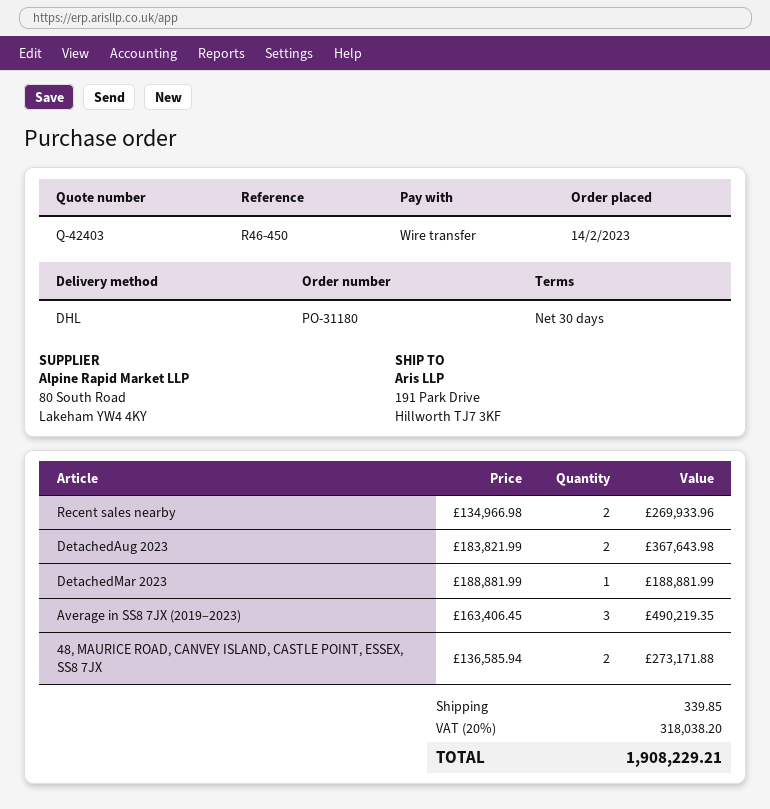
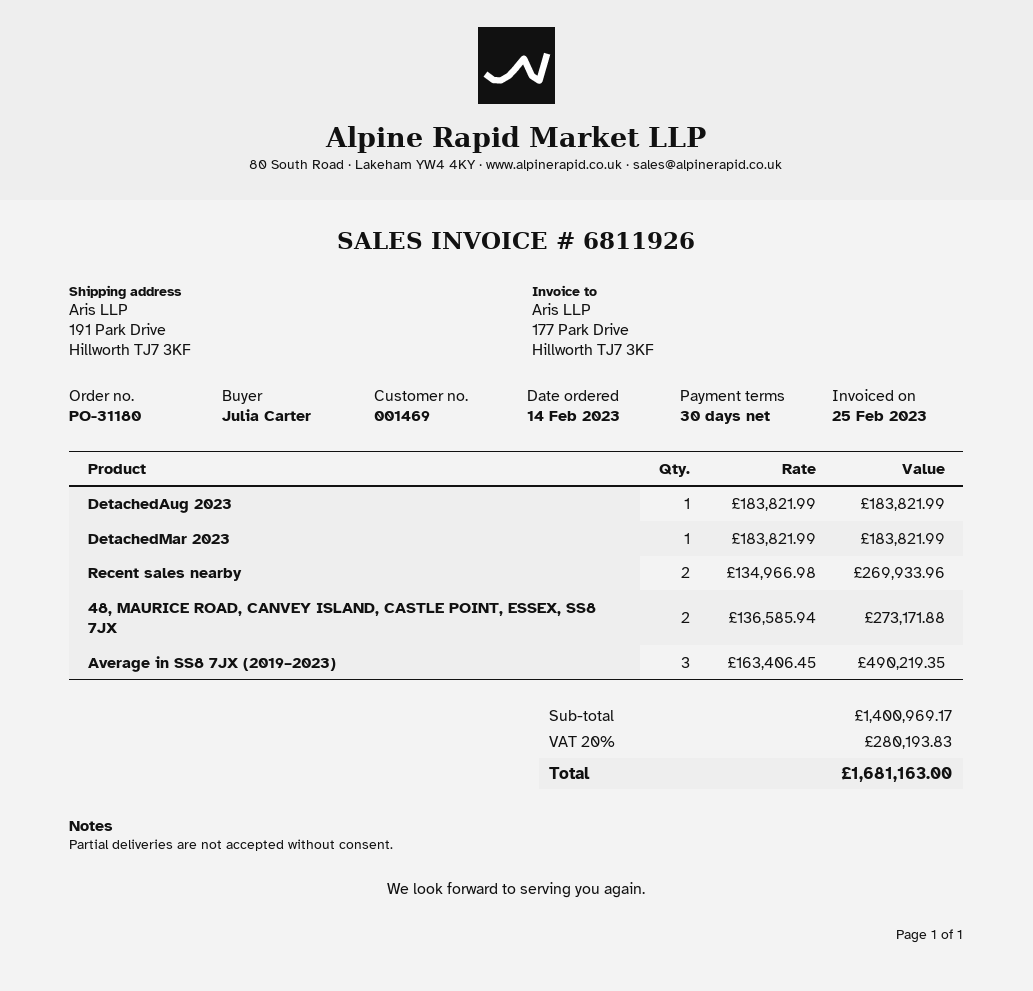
DetachedAug 2023: 2 x 183821.99 = 367643.98 -> 1 x 183821.99 = 183821.99
DetachedMar 2023: 1 x 188881.99 = 188881.99 -> 1 x 183821.99 = 183821.99
shipping: 339.85 -> none
tax: 20% = 318038.20 -> 20% = 280193.83
total: 1908229.21 -> 1681163.00

